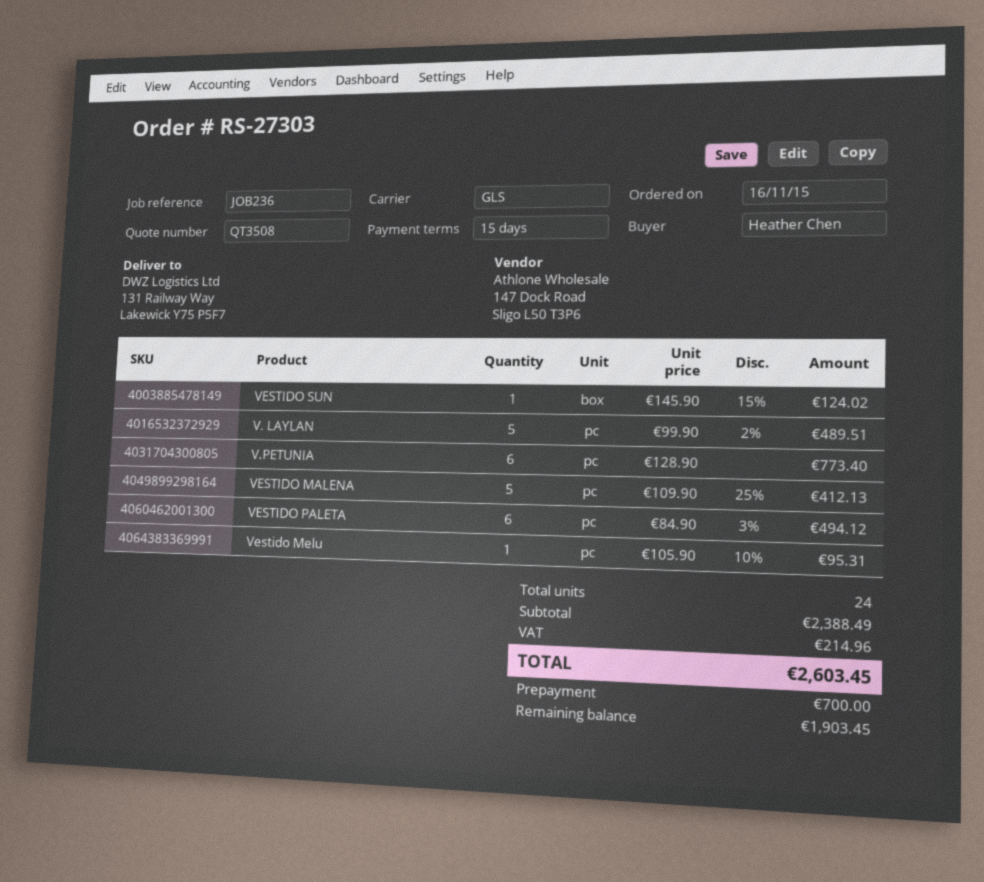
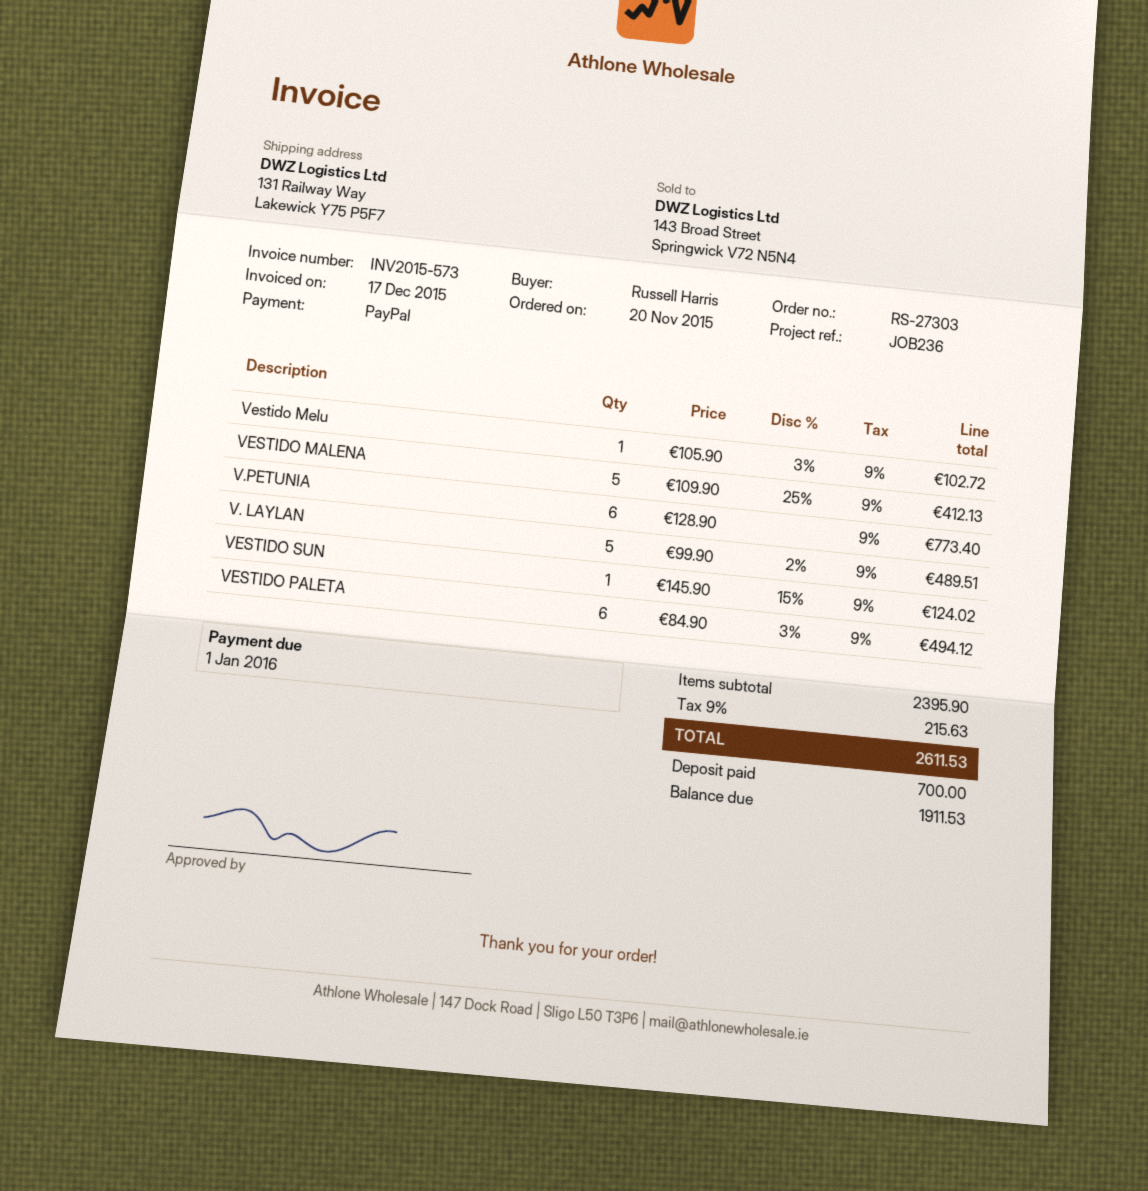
order date: 2015-11-16 -> 2015-11-20
ordered by: Heather Chen -> Russell Harris
Vestido Melu: 1 x 105.90 - 10% = 95.31 -> 1 x 105.90 - 3% = 102.72
subtotal: 2388.49 -> 2395.90
tax: 214.96 -> 215.63
total: 2603.45 -> 2611.53
balance: 1903.45 -> 1911.53

